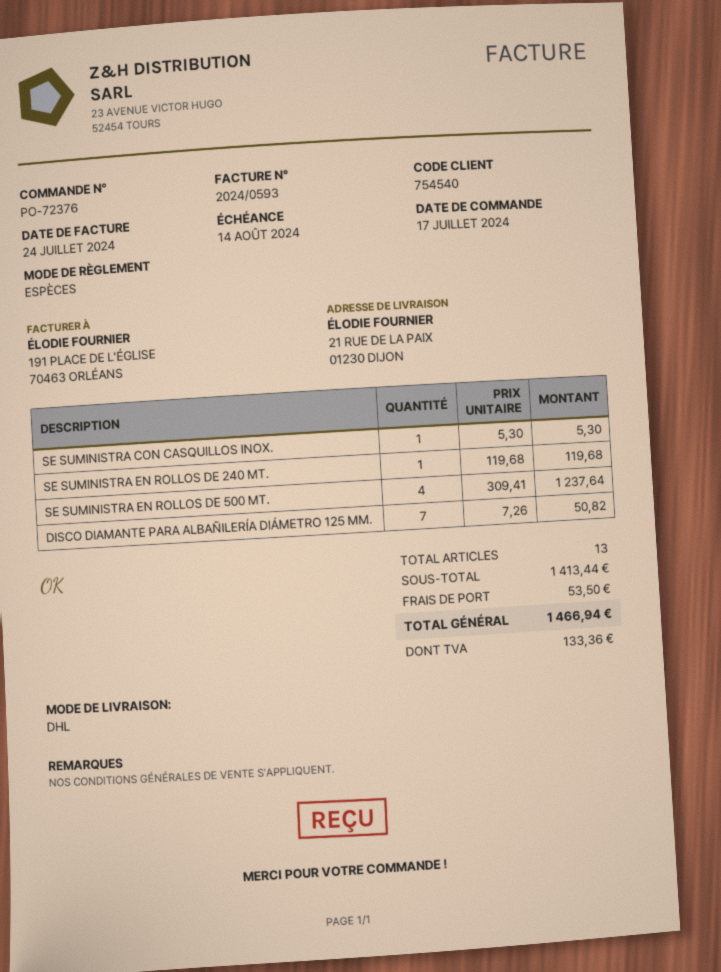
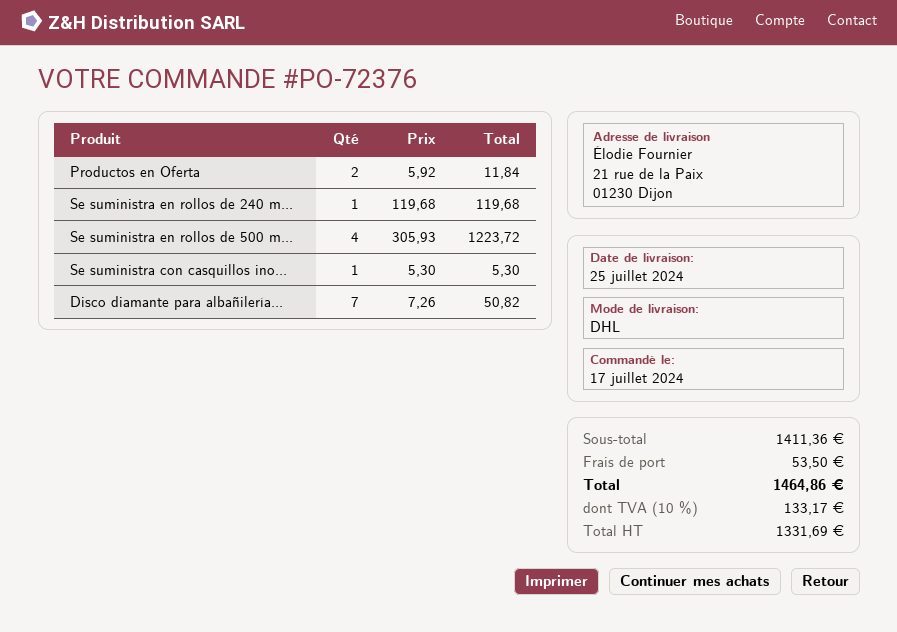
SE SUMINISTRA EN ROLLOS DE 500 MT.: 4 x 309.41 = 1237.64 -> 4 x 305.93 = 1223.72
Productos en Oferta: none -> 2 x 5.92 = 11.84
subtotal: 1413.44 -> 1411.36
tax: 133.36 -> 133.17
total: 1466.94 -> 1464.86

